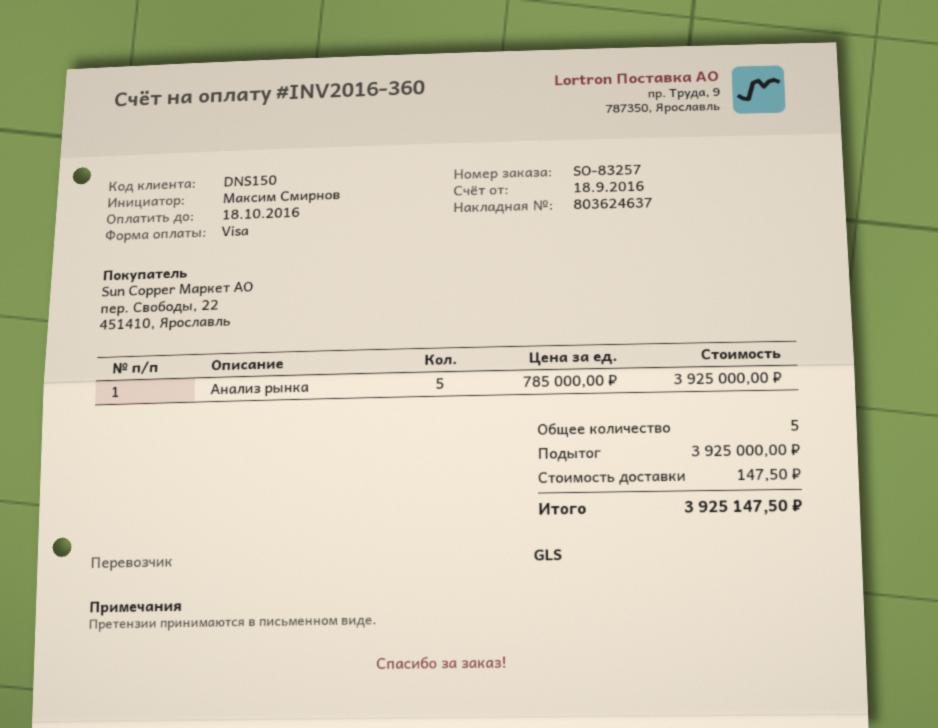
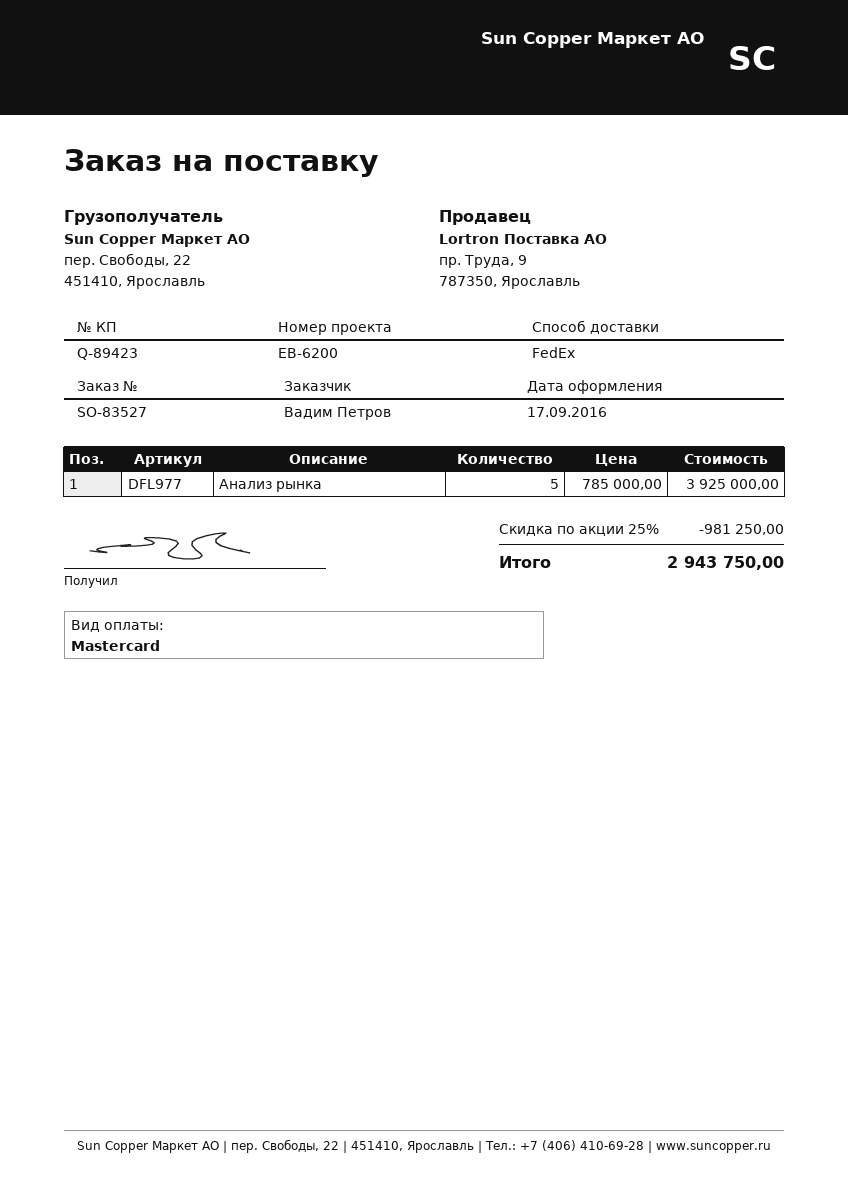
order number: SO-83257 -> SO-83527
ordered by: Максим Смирнов -> Вадим Петров
payment method: Visa -> Mastercard
shipping method: GLS -> FedEx
discount: none -> 25% = 981250.00
shipping: 147.50 -> none
total: 3925147.50 -> 2943750.00

